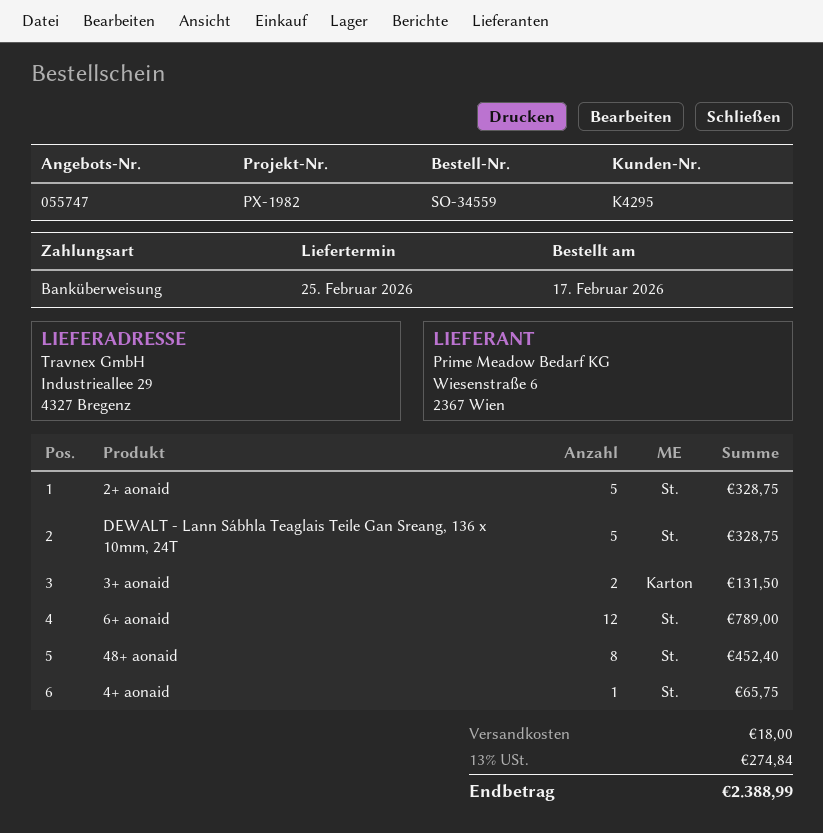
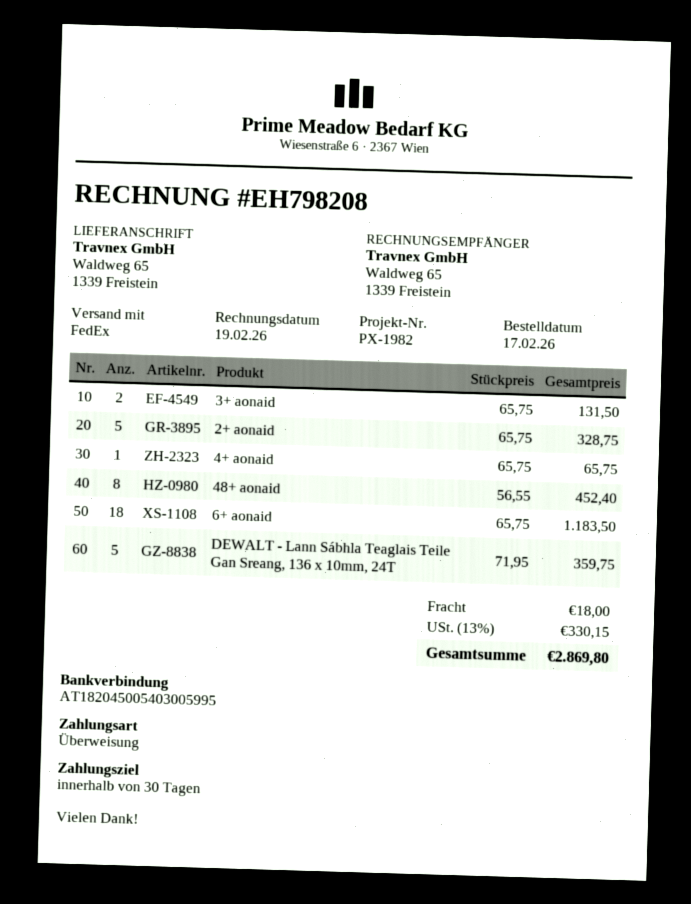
ship to: Industrieallee 29, 4327 Bregenz -> Waldweg 65, 1339 Freistein
DEWALT - Lann Sábhla Teaglais Teile Gan Sreang, 136 x 10mm, 24T: 5 for 328.75 -> 5 for 359.75
6+ aonaid: 12 for 789.00 -> 18 for 1183.50
tax: 13% = 274.84 -> 13% = 330.15
total: 2388.99 -> 2869.80

